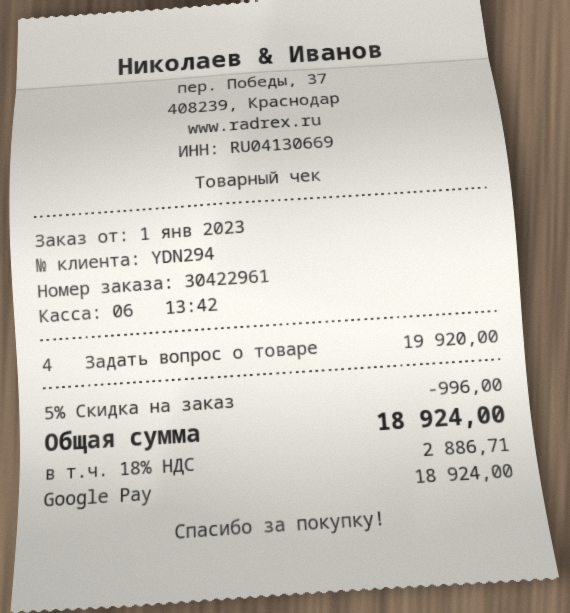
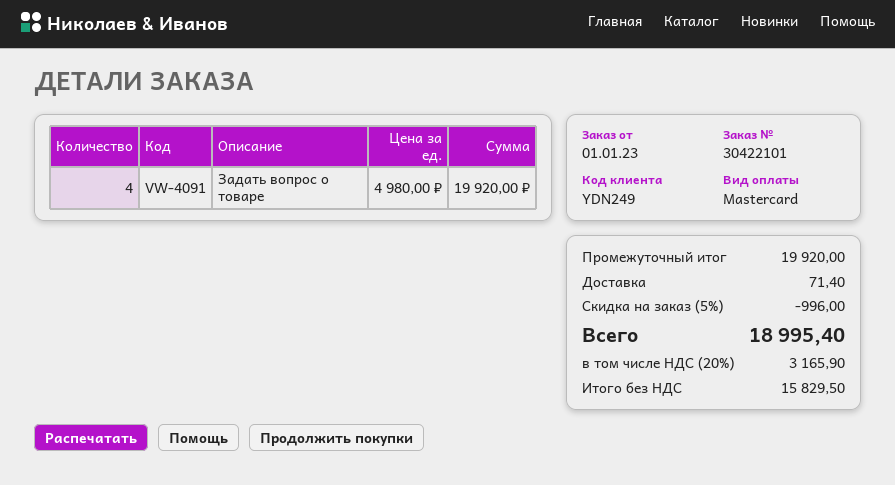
order number: 30422961 -> 30422101
customer number: YDN294 -> YDN249
payment method: Google Pay -> Mastercard
shipping: none -> 71.40
tax: 18% = 2886.71 -> 20% = 3165.90
total: 18924.00 -> 18995.40

